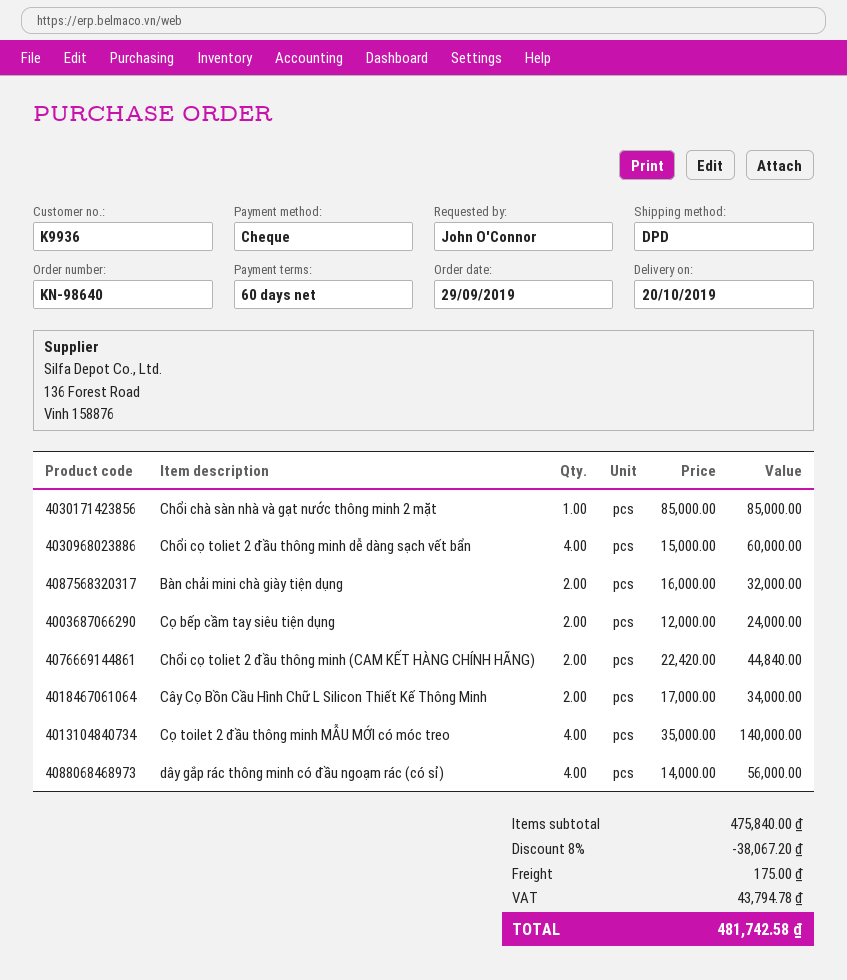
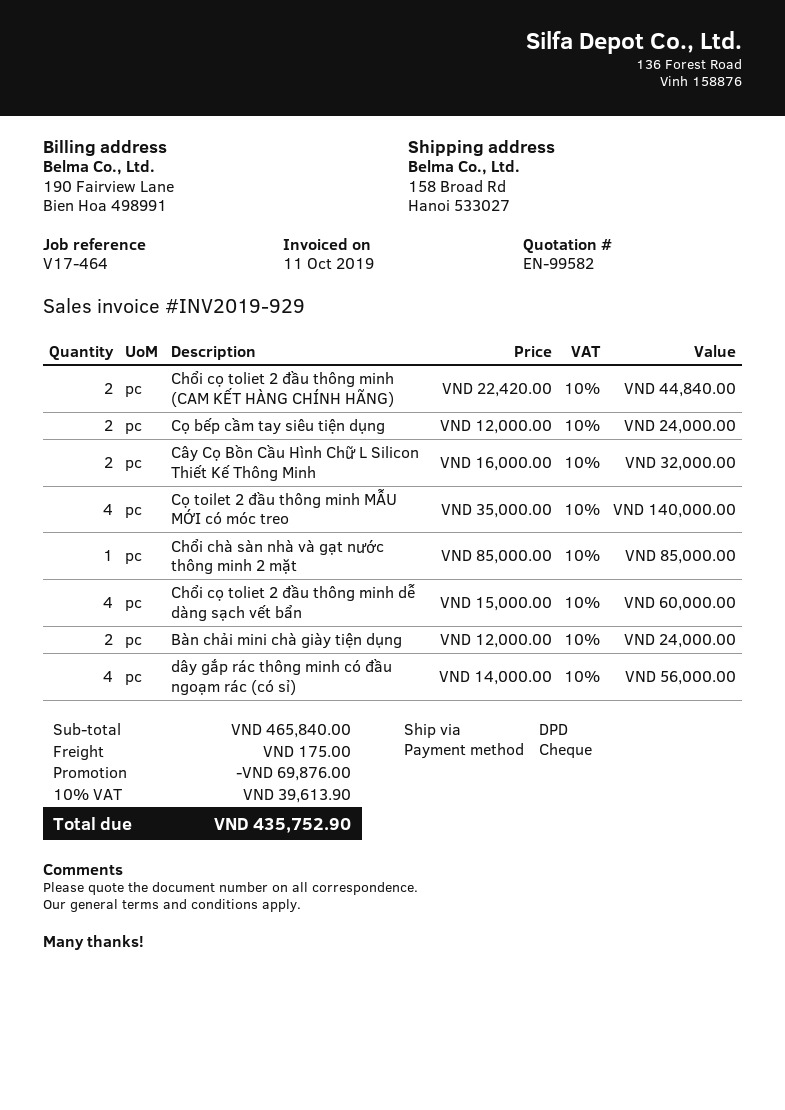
Bàn chải mini chà giày tiện dụng: 2 x 16000.00 = 32000.00 -> 2 x 12000.00 = 24000.00
Cây Cọ Bồn Cầu Hình Chữ L Silicon Thiết Kế Thông Minh: 2 x 17000.00 = 34000.00 -> 2 x 16000.00 = 32000.00
subtotal: 475840.00 -> 465840.00
discount: 38067.20 -> 69876.00
tax: 43794.78 -> 39613.90
total: 481742.58 -> 435752.90

